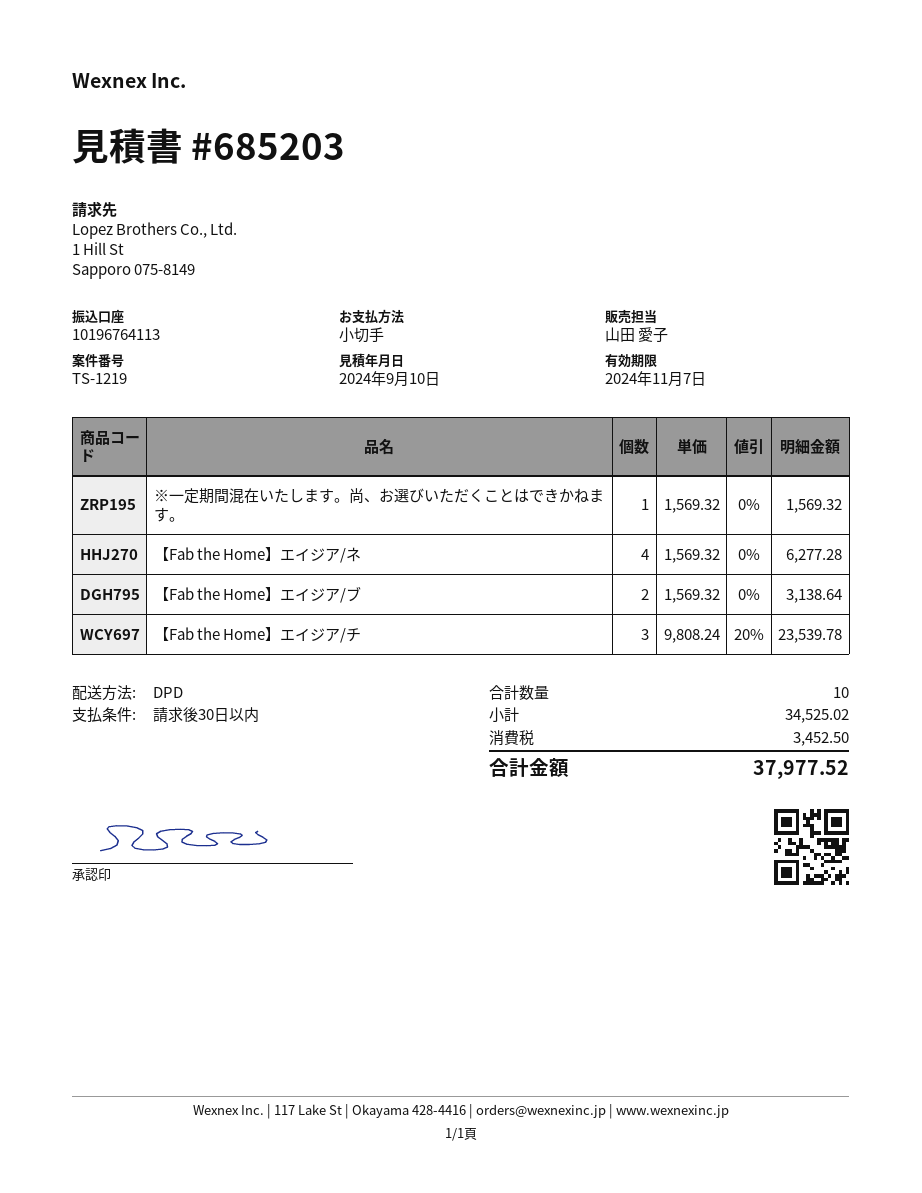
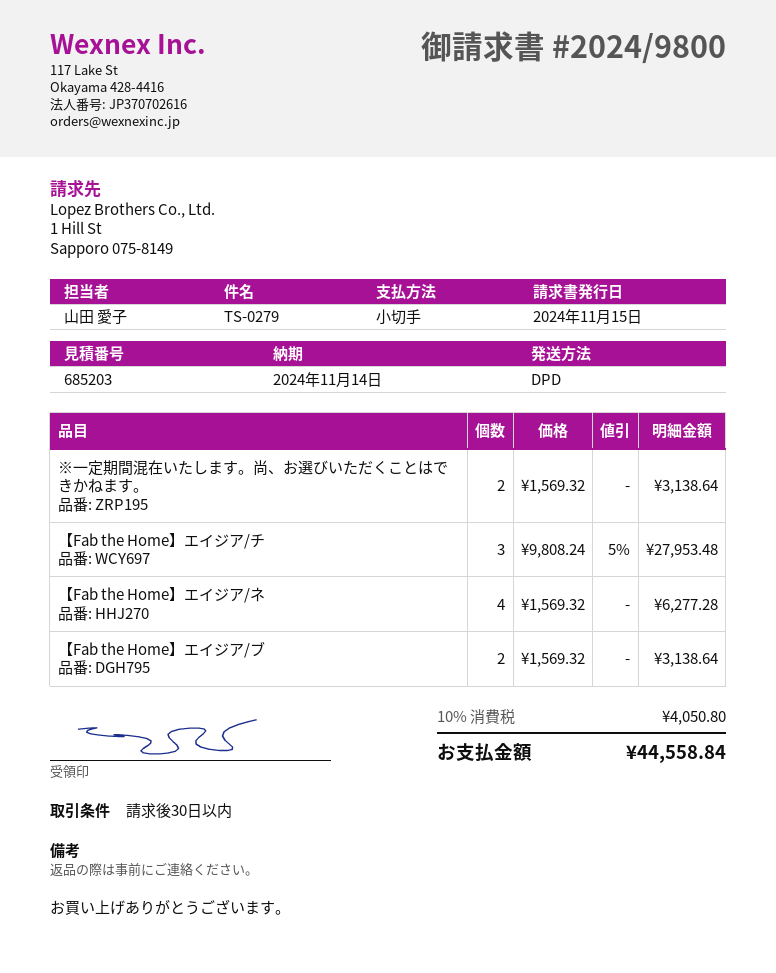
reference: TS-1219 -> TS-0279
※一定期間混在いたします。尚、お選びいただくことはできかねます。: 1 x 1569.32 = 1569.32 -> 2 x 1569.32 = 3138.64
【Fab the Home】エイジア/チ: 3 x 9808.24 - 20% = 23539.78 -> 3 x 9808.24 - 5% = 27953.48
tax: 3452.50 -> 4050.80
total: 37977.52 -> 44558.84

